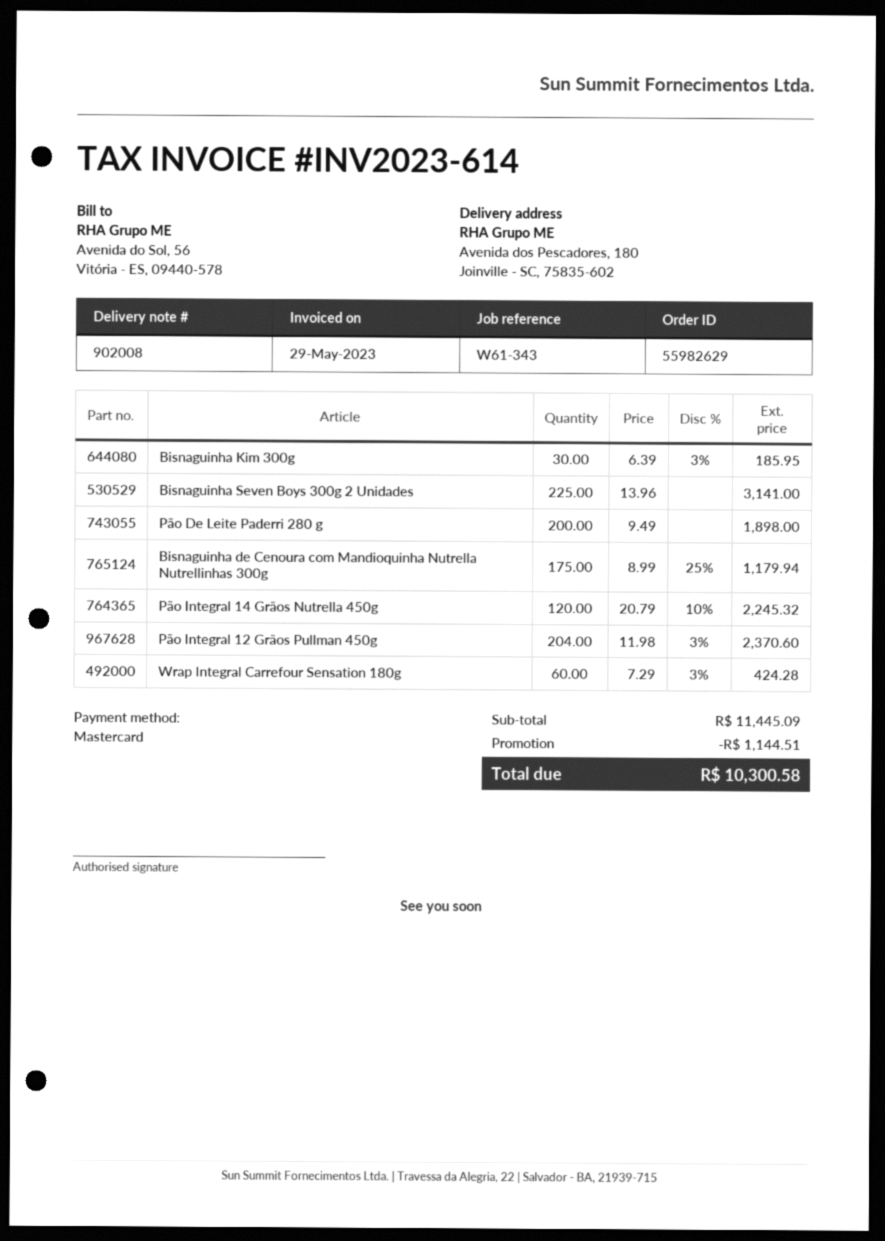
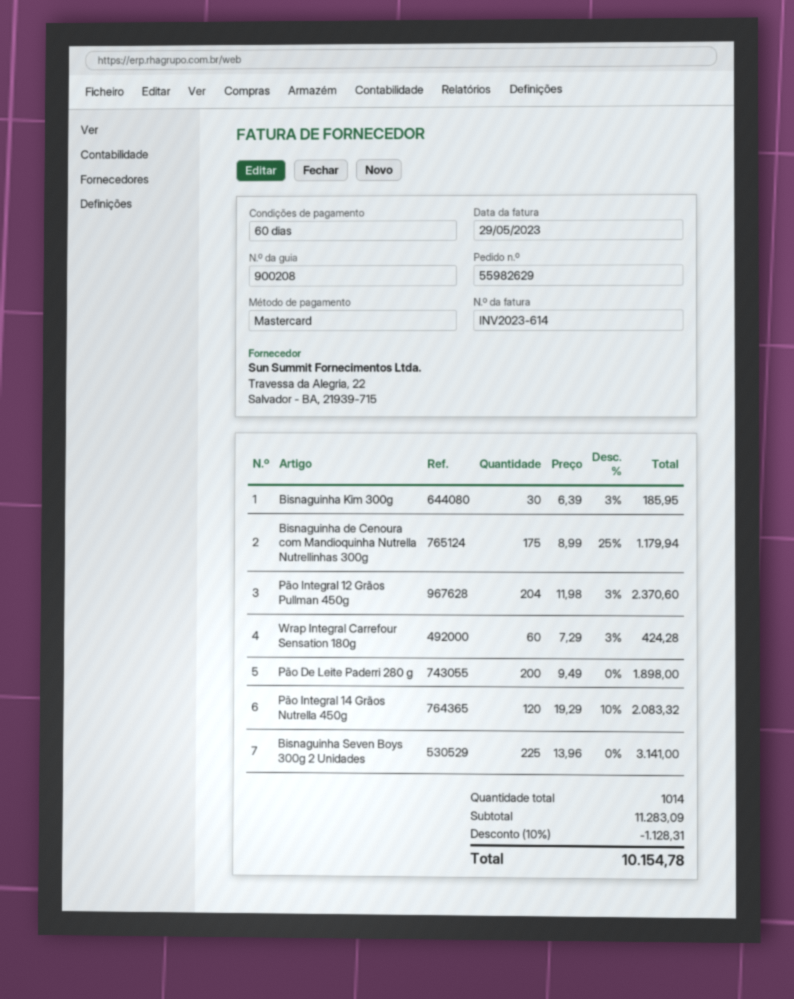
delivery note number: 902008 -> 900208
Pão Integral 14 Grãos Nutrella 450g: 120 x 20.79 - 10% = 2245.32 -> 120 x 19.29 - 10% = 2083.32
subtotal: 11445.09 -> 11283.09
discount: 1144.51 -> 1128.31
total: 10300.58 -> 10154.78

